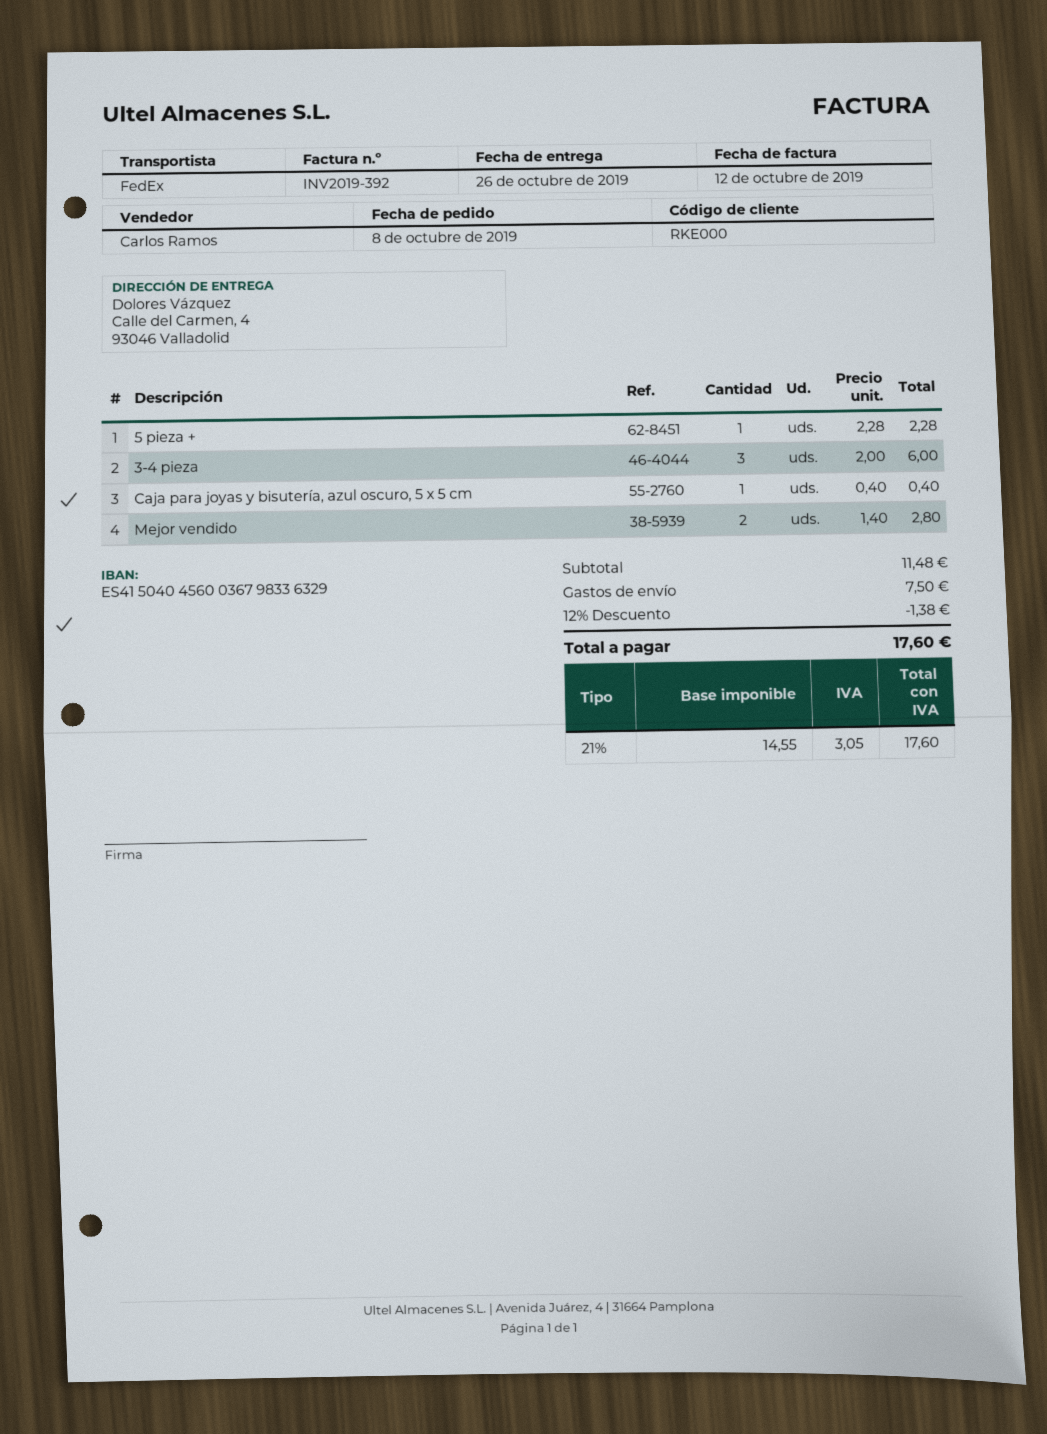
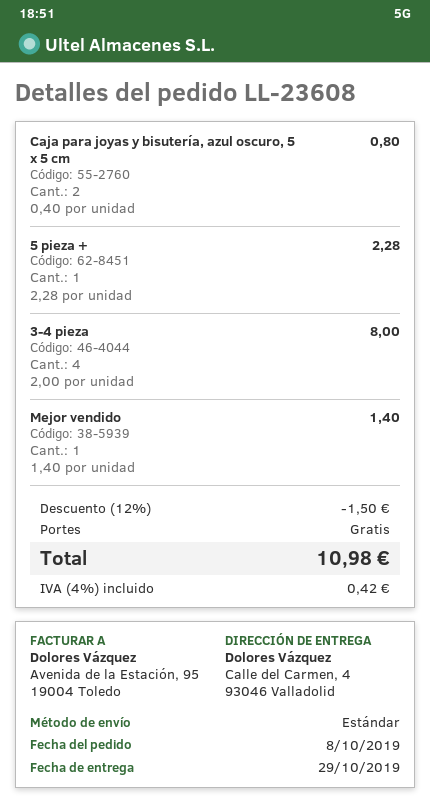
delivery date: 2019-10-26 -> 2019-10-29
shipping method: FedEx -> standard
3-4 pieza: 3 x 2.00 = 6.00 -> 4 x 2.00 = 8.00
Caja para joyas y bisutería, azul oscuro, 5 x 5 cm: 1 x 0.40 = 0.40 -> 2 x 0.40 = 0.80
Mejor vendido: 2 x 1.40 = 2.80 -> 1 x 1.40 = 1.40
discount: 12% = 1.38 -> 12% = 1.50
shipping: 7.50 -> 0.00
tax: 21% = 3.05 -> 4% = 0.42
total: 17.60 -> 10.98

